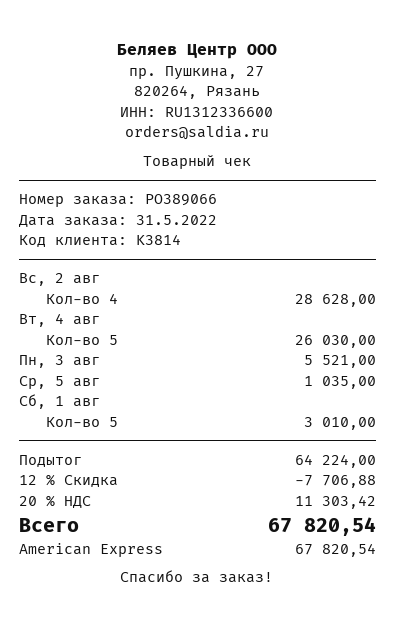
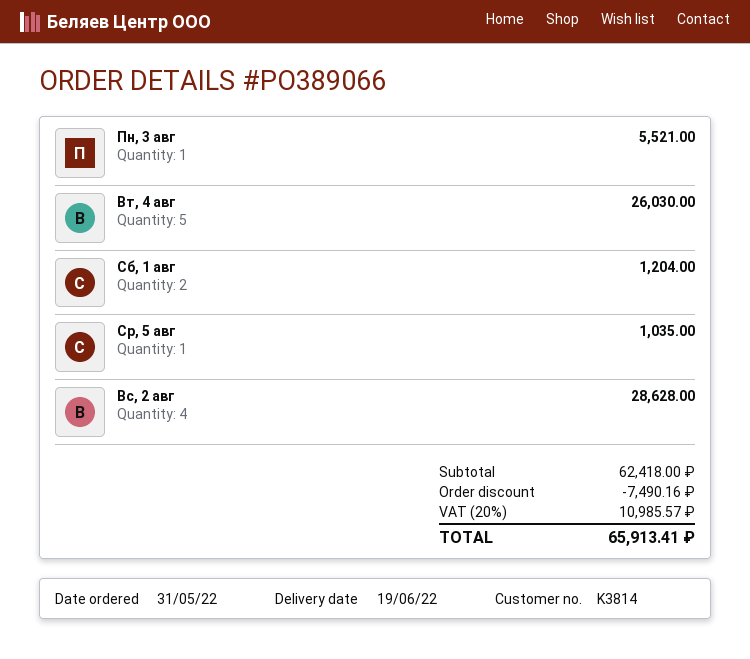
Сб, 1 авг: 5 for 3010.00 -> 2 for 1204.00
subtotal: 64224.00 -> 62418.00
discount: 7706.88 -> 7490.16
tax: 20% = 11303.42 -> 20% = 10985.57
total: 67820.54 -> 65913.41

